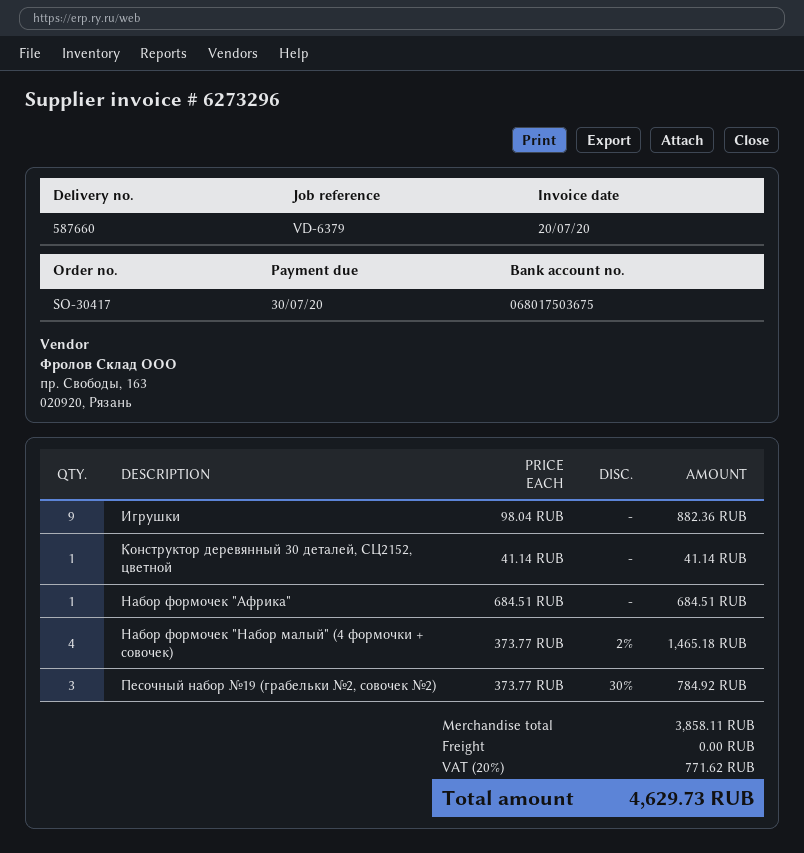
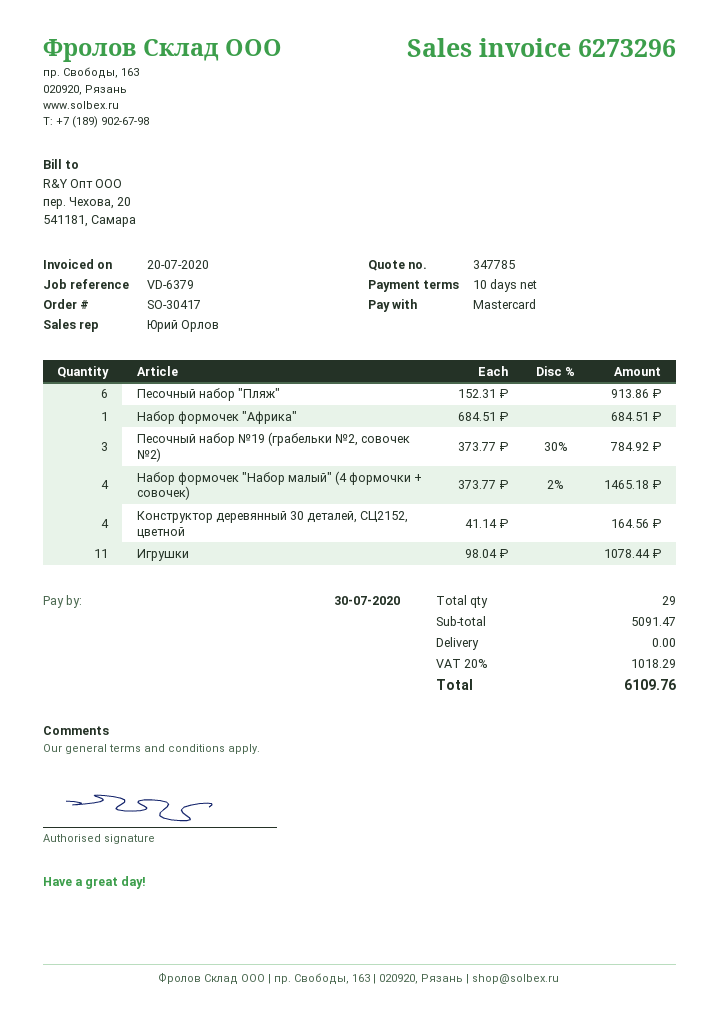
Игрушки: 9 x 98.04 = 882.36 -> 11 x 98.04 = 1078.44
Конструктор деревянный 30 деталей, СЦ2152, цветной: 1 x 41.14 = 41.14 -> 4 x 41.14 = 164.56
Песочный набор "Пляж": none -> 6 x 152.31 = 913.86
subtotal: 3858.11 -> 5091.47
tax: 20% = 771.62 -> 20% = 1018.29
total: 4629.73 -> 6109.76

